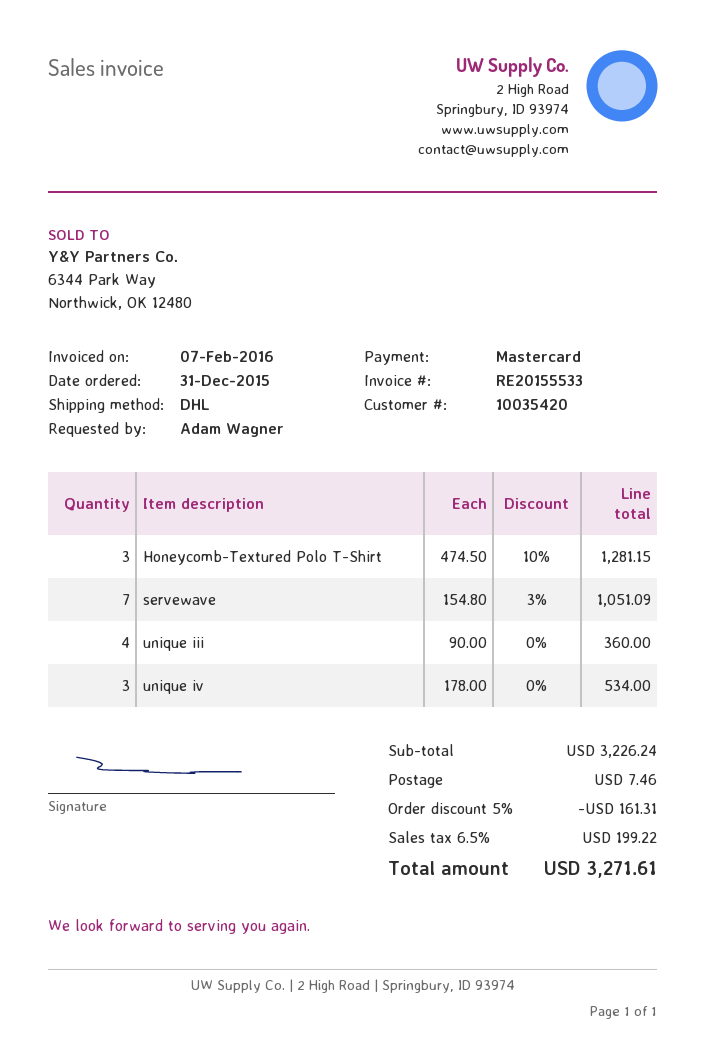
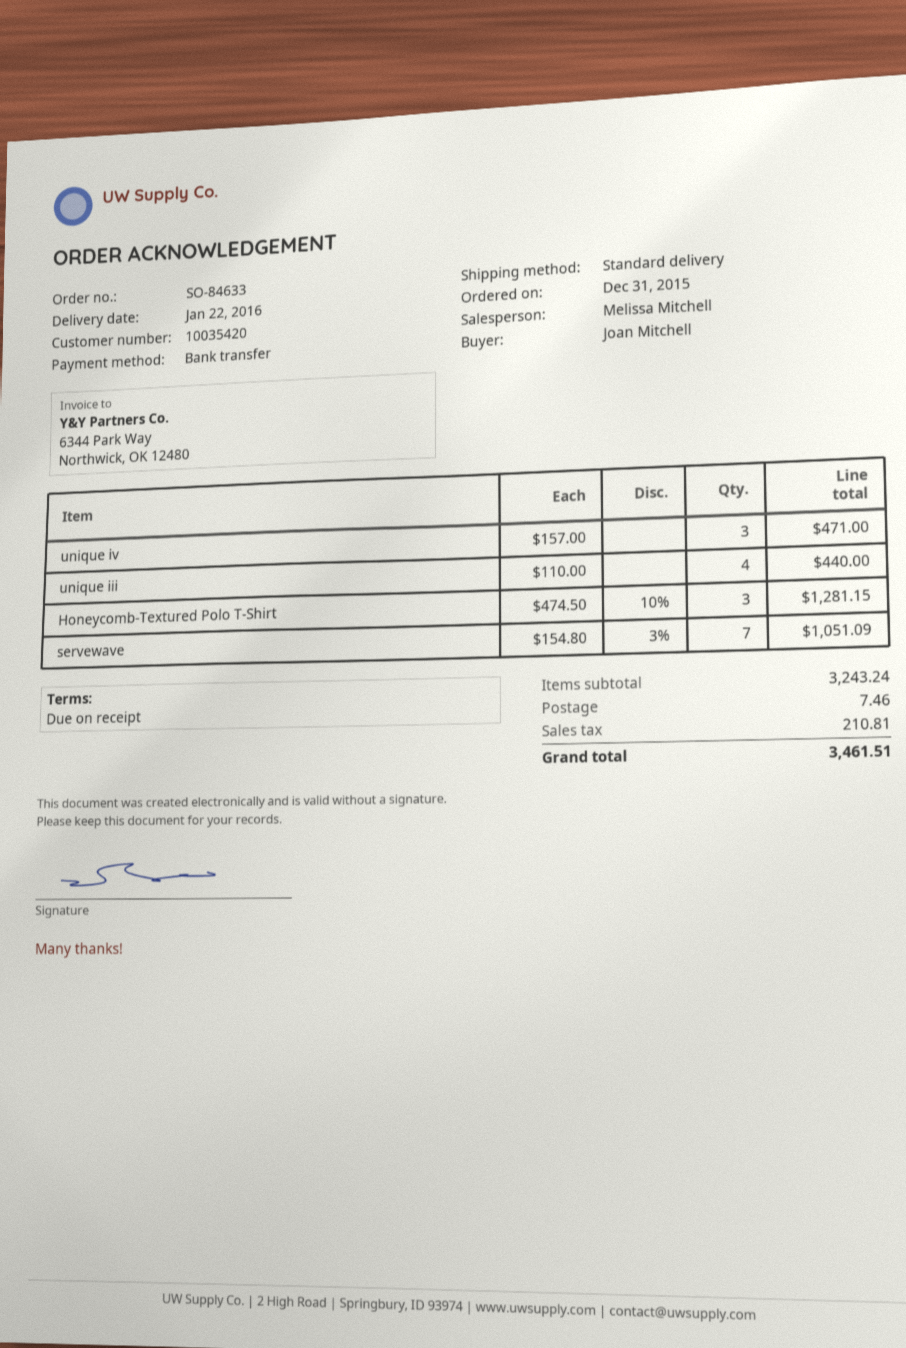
ordered by: Adam Wagner -> Joan Mitchell
payment method: Mastercard -> bank transfer
shipping method: DHL -> standard
unique iii: 4 x 90.00 = 360.00 -> 4 x 110.00 = 440.00
unique iv: 3 x 178.00 = 534.00 -> 3 x 157.00 = 471.00
subtotal: 3226.24 -> 3243.24
discount: 5% = 161.31 -> none
tax: 199.22 -> 210.81
total: 3271.61 -> 3461.51

